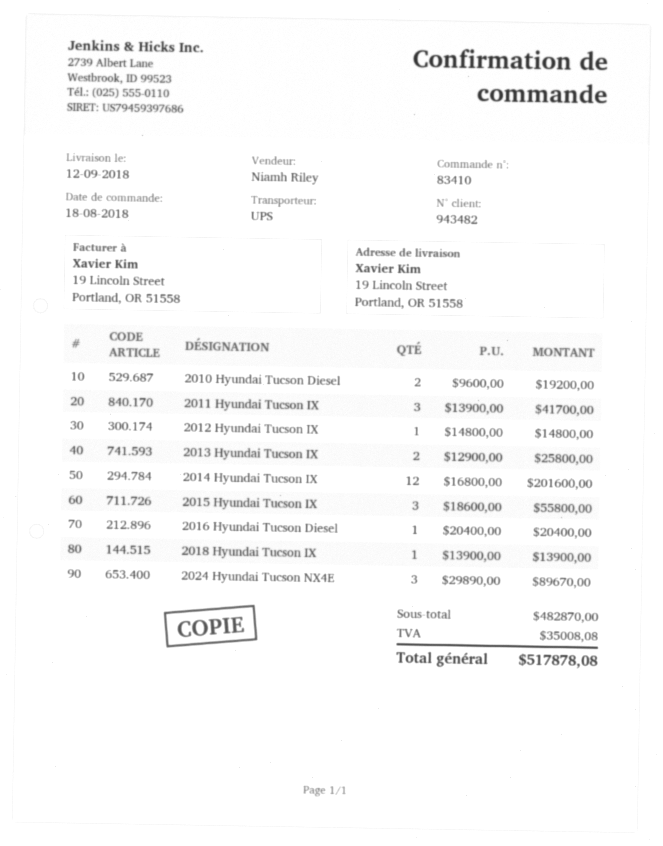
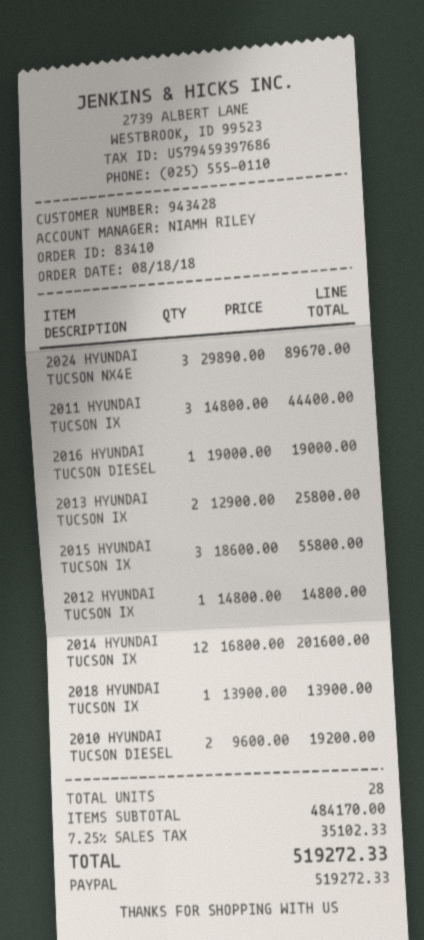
customer number: 943482 -> 943428
2011 Hyundai Tucson IX: 3 x 13900.00 = 41700.00 -> 3 x 14800.00 = 44400.00
2016 Hyundai Tucson Diesel: 1 x 20400.00 = 20400.00 -> 1 x 19000.00 = 19000.00
subtotal: 482870.00 -> 484170.00
tax: 35008.08 -> 35102.33
total: 517878.08 -> 519272.33

